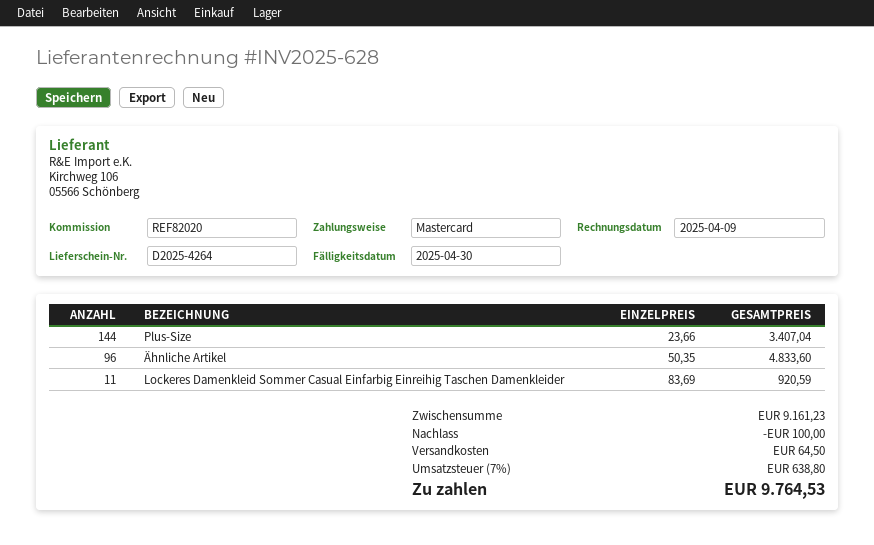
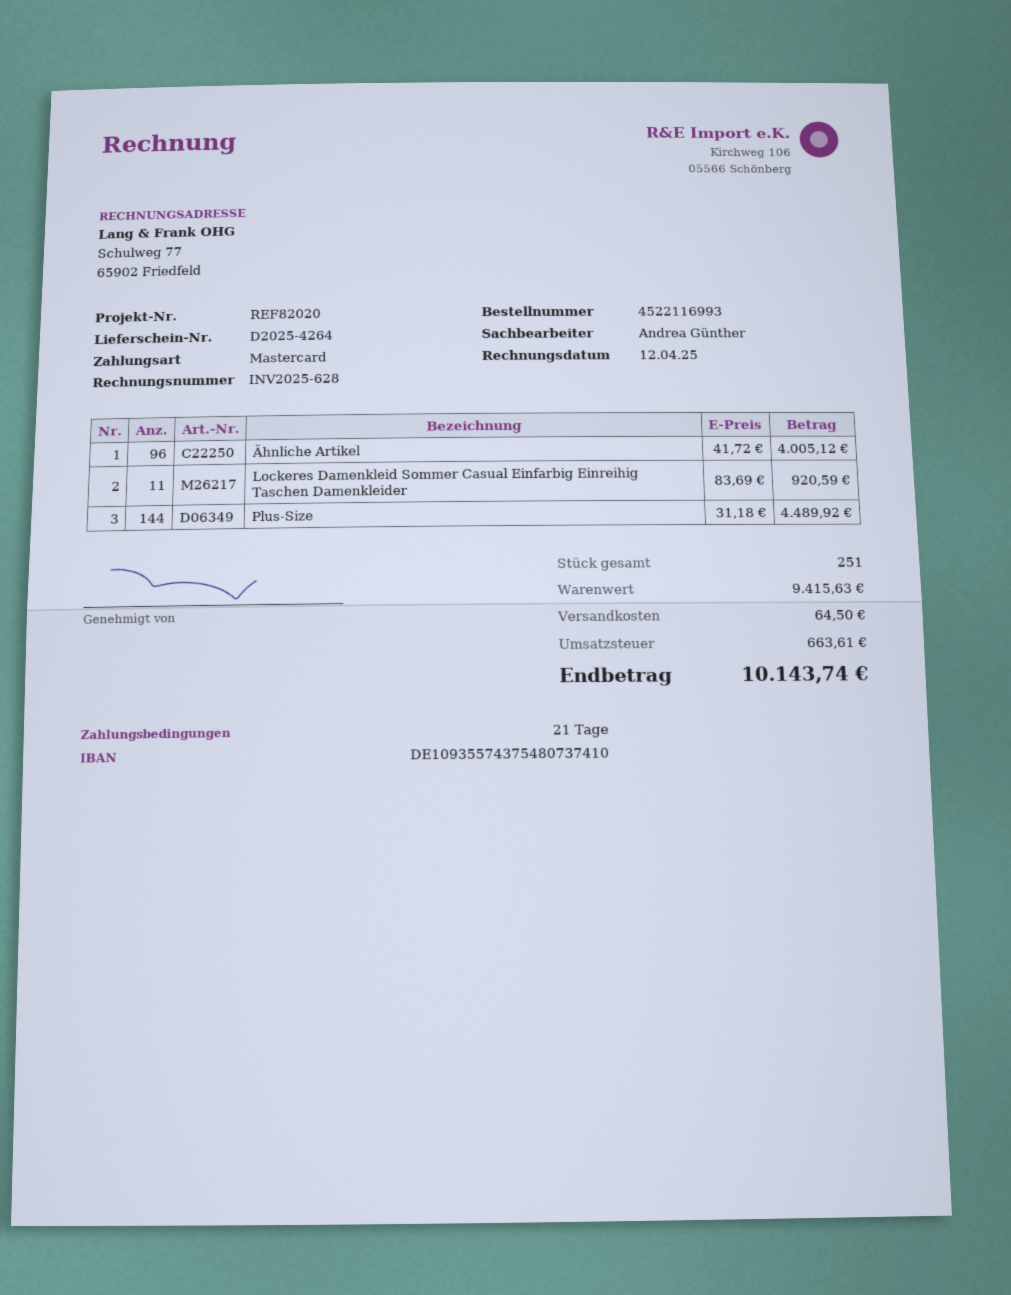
invoice date: 2025-04-09 -> 2025-04-12
Plus-Size: 144 x 23.66 = 3407.04 -> 144 x 31.18 = 4489.92
Ähnliche Artikel: 96 x 50.35 = 4833.60 -> 96 x 41.72 = 4005.12
subtotal: 9161.23 -> 9415.63
discount: 100.00 -> none
tax: 638.80 -> 663.61
total: 9764.53 -> 10143.74

